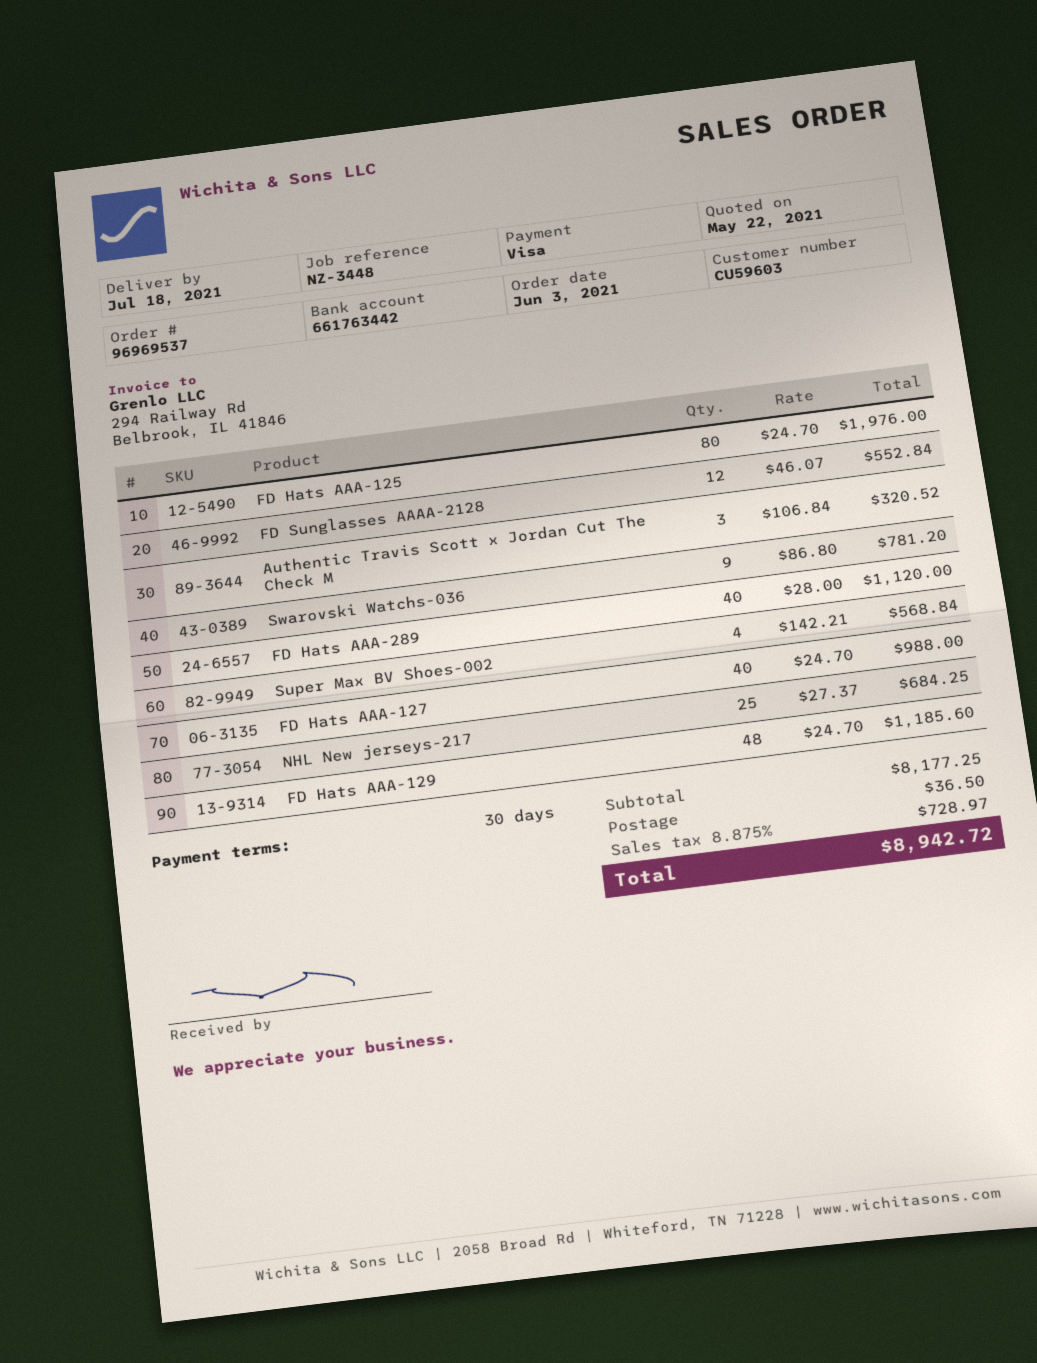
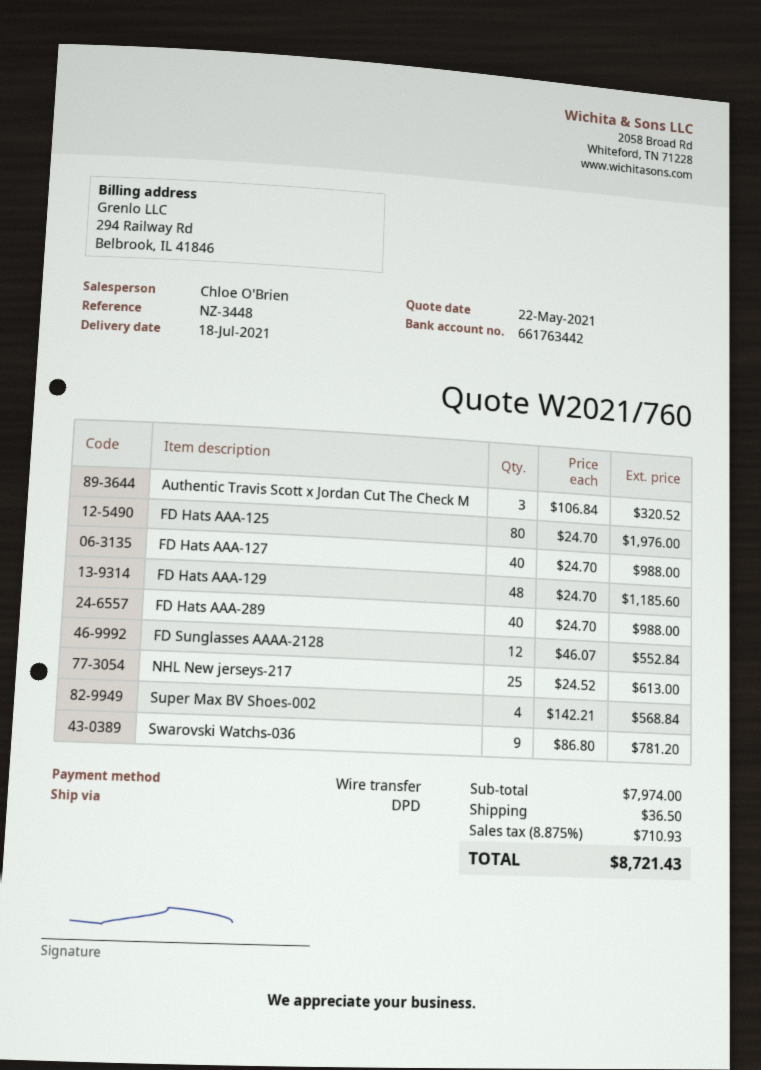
payment method: Visa -> bank transfer
FD Hats AAA-289: 40 x 28.00 = 1120.00 -> 40 x 24.70 = 988.00
NHL New jerseys-217: 25 x 27.37 = 684.25 -> 25 x 24.52 = 613.00
subtotal: 8177.25 -> 7974.00
tax: 8.875% = 728.97 -> 8.875% = 710.93
total: 8942.72 -> 8721.43

